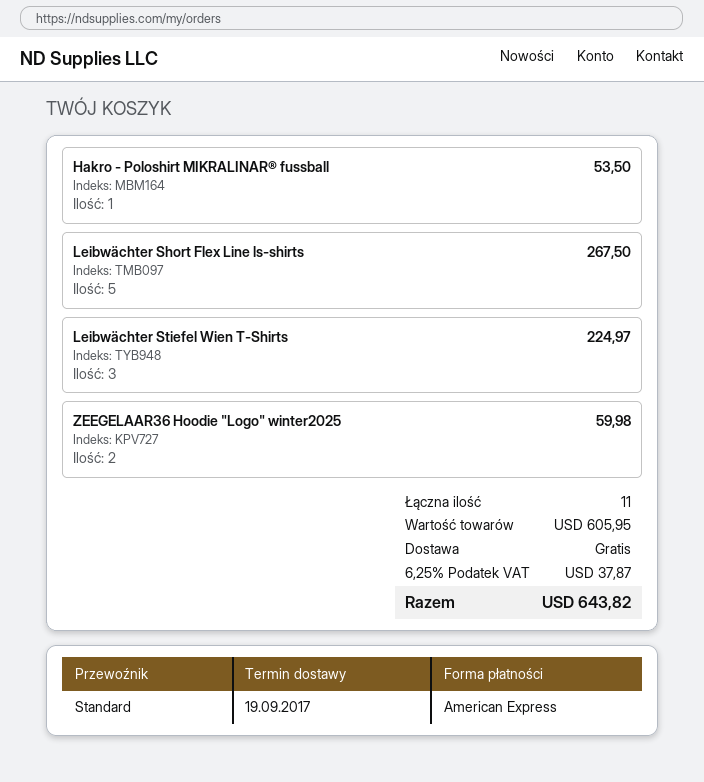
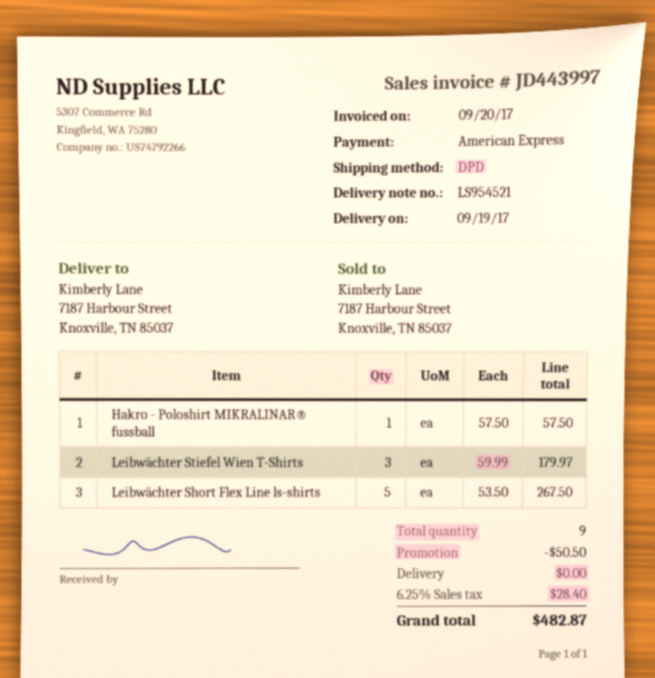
shipping method: standard -> DPD
Hakro - Poloshirt MIKRALINAR® fussball: 1 for 53.50 -> 1 for 57.50
Leibwächter Stiefel Wien T-Shirts: 3 for 224.97 -> 3 for 179.97
ZEEGELAAR36 Hoodie "Logo" winter2025: 2 for 59.98 -> none
total quantity: 11 -> 9
discount: none -> 50.50
tax: 6.25% = 37.87 -> 6.25% = 28.40
total: 643.82 -> 482.87

